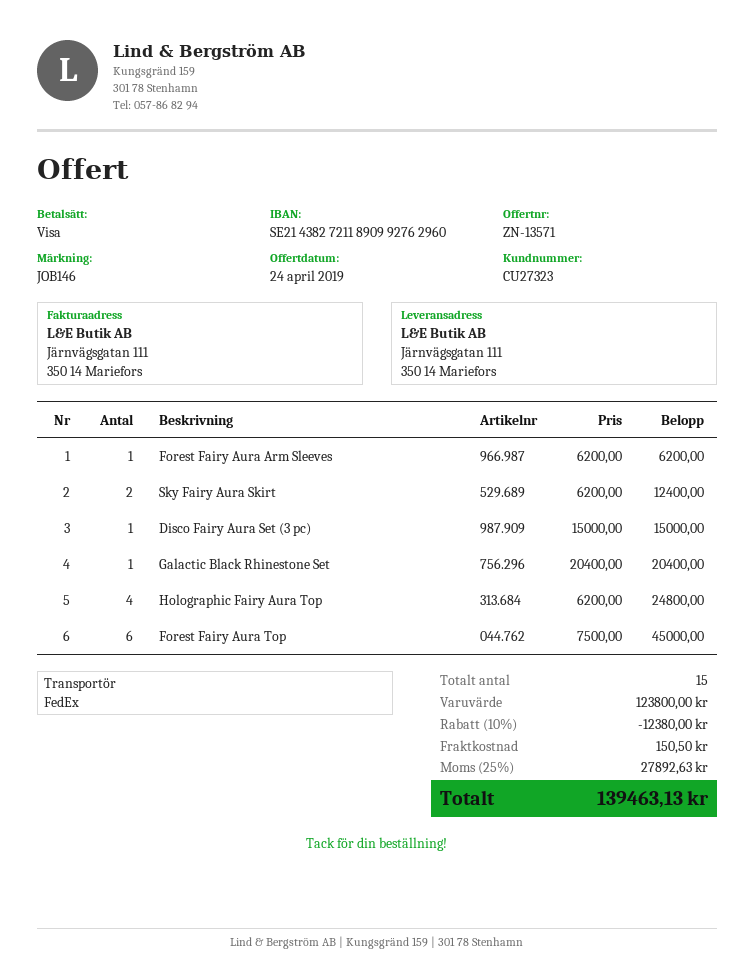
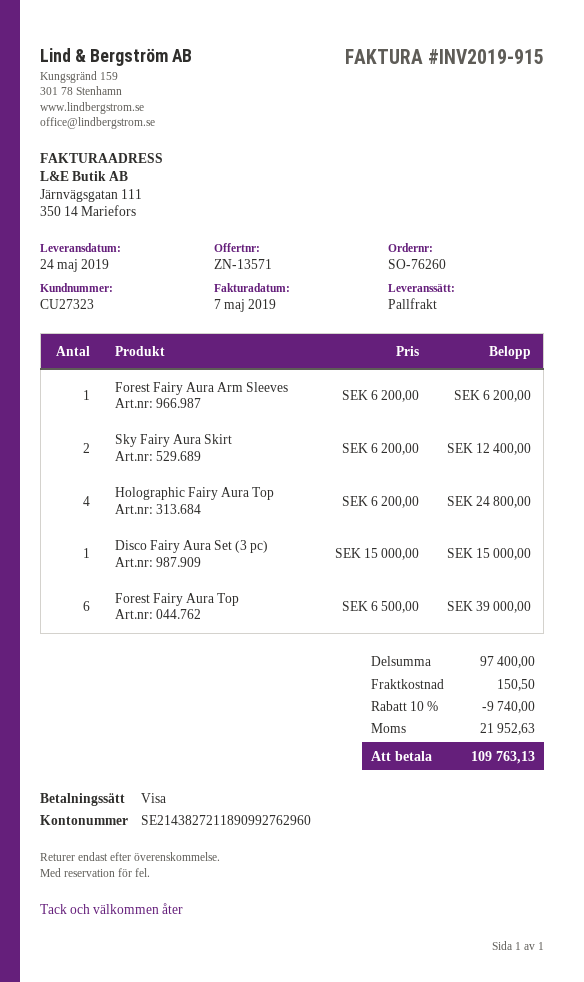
shipping method: FedEx -> pallet freight
Galactic Black Rhinestone Set: 1 x 20400.00 = 20400.00 -> none
Forest Fairy Aura Top: 6 x 7500.00 = 45000.00 -> 6 x 6500.00 = 39000.00
subtotal: 123800.00 -> 97400.00
discount: 10% = 12380.00 -> 10% = 9740.00
tax: 27892.63 -> 21952.63
total: 139463.13 -> 109763.13

